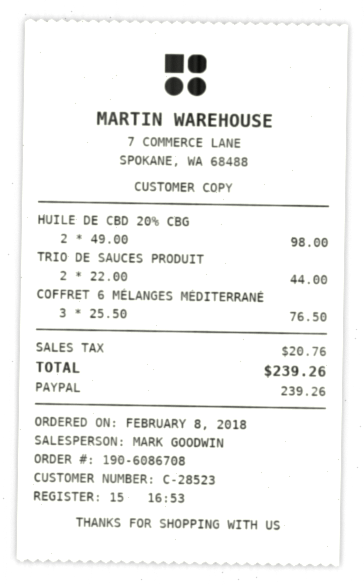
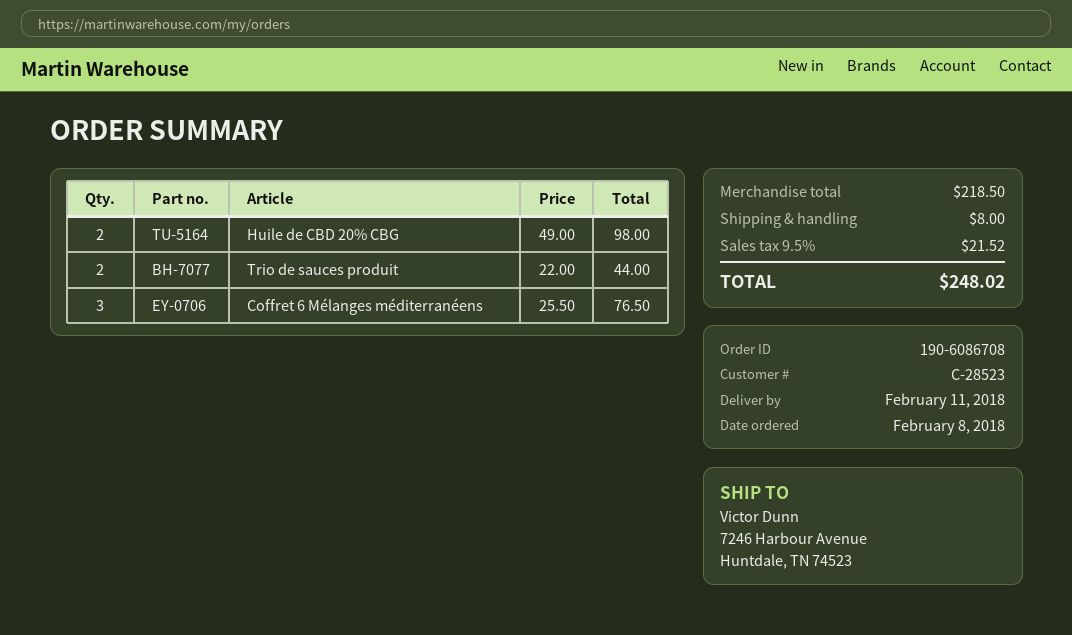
shipping: none -> 8.00
tax: 20.76 -> 21.52
total: 239.26 -> 248.02

